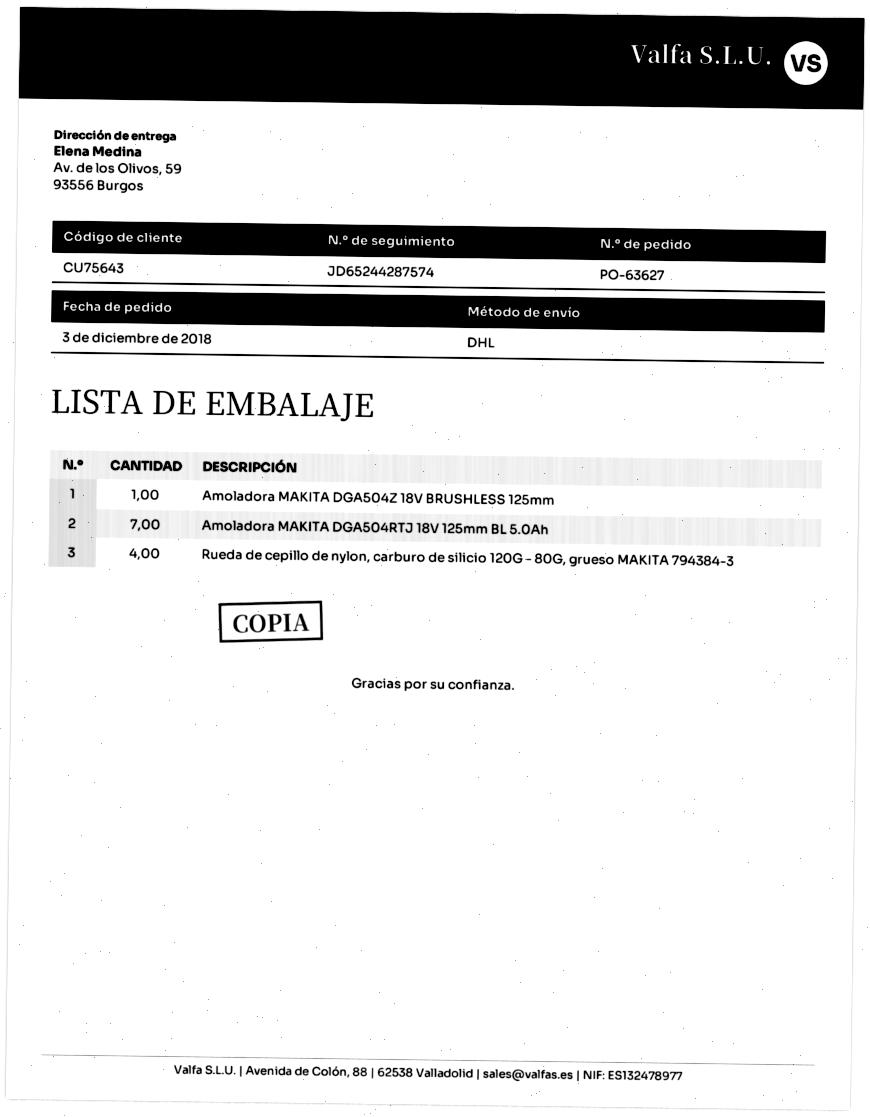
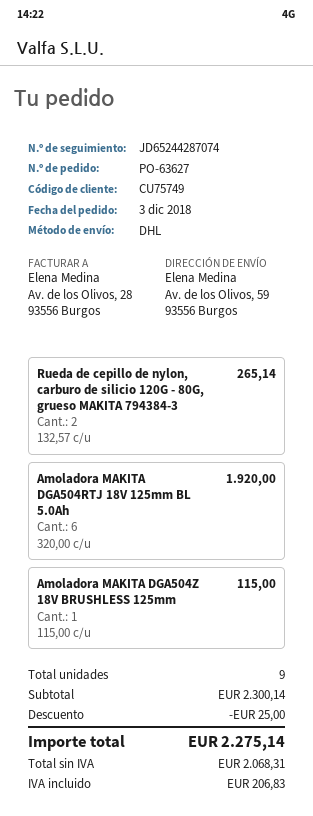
customer number: CU75643 -> CU75749
tracking number: JD65244287574 -> JD65244287074
Amoladora MAKITA DGA504RTJ 18V 125mm BL 5.0Ah: 7 -> 6
Rueda de cepillo de nylon, carburo de silicio 120G - 80G, grueso MAKITA 794384-3: 4 -> 2

